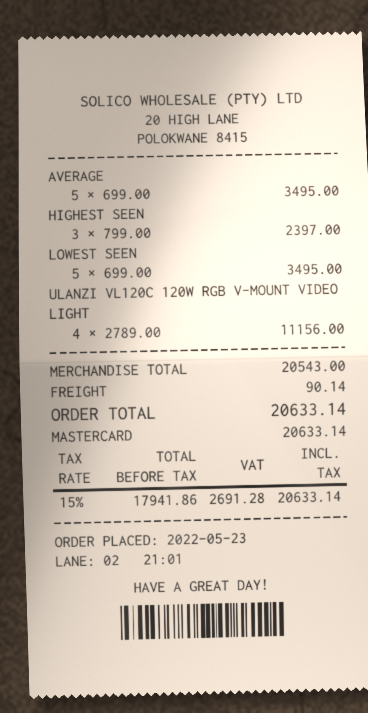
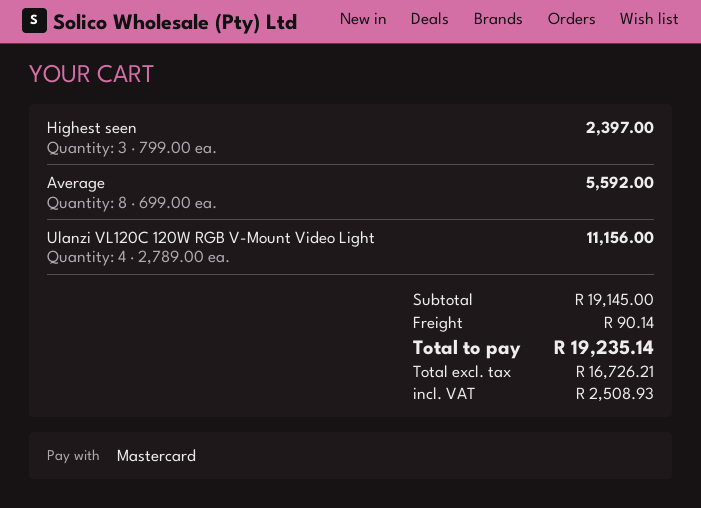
AVERAGE: 5 x 699.00 = 3495.00 -> 8 x 699.00 = 5592.00
LOWEST SEEN: 5 x 699.00 = 3495.00 -> none
subtotal: 20543.00 -> 19145.00
net: 17941.86 -> 16726.21
tax: 2691.28 -> 2508.93
total: 20633.14 -> 19235.14

